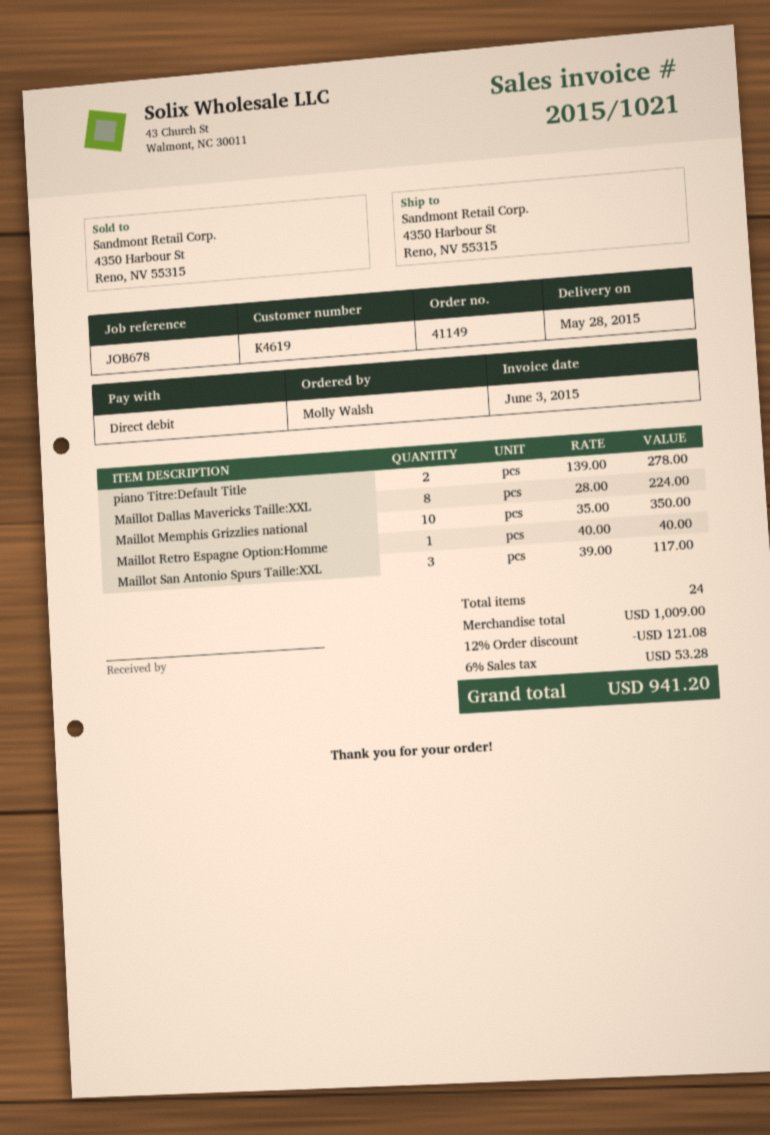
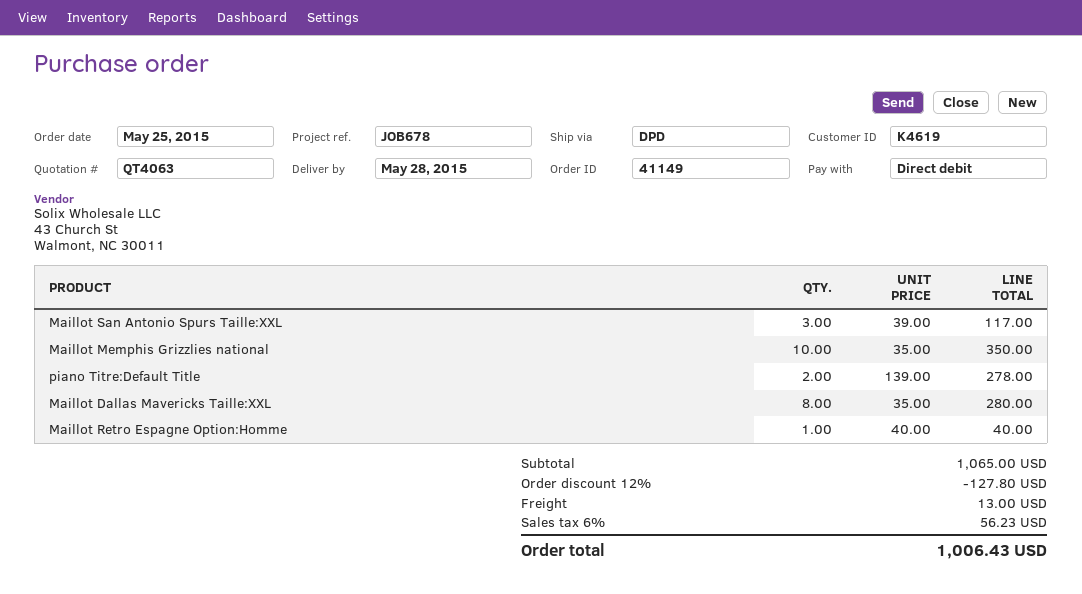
Maillot Dallas Mavericks Taille:XXL: 8 x 28.00 = 224.00 -> 8 x 35.00 = 280.00
subtotal: 1009.00 -> 1065.00
discount: 12% = 121.08 -> 12% = 127.80
shipping: none -> 13.00
tax: 6% = 53.28 -> 6% = 56.23
total: 941.20 -> 1006.43

